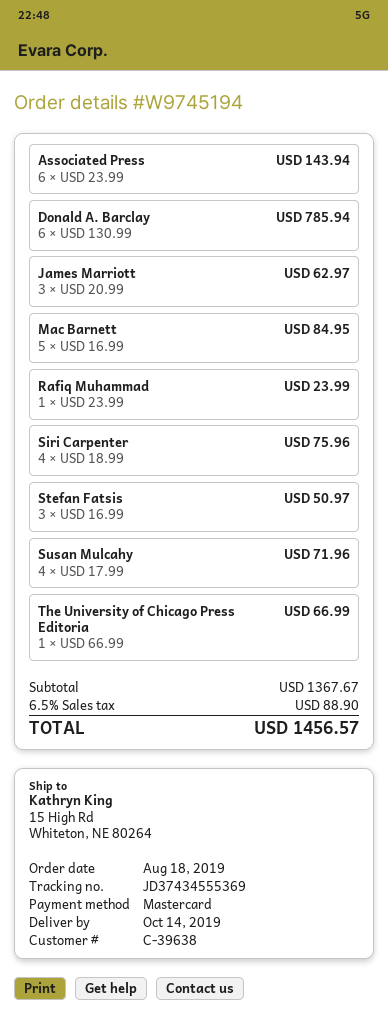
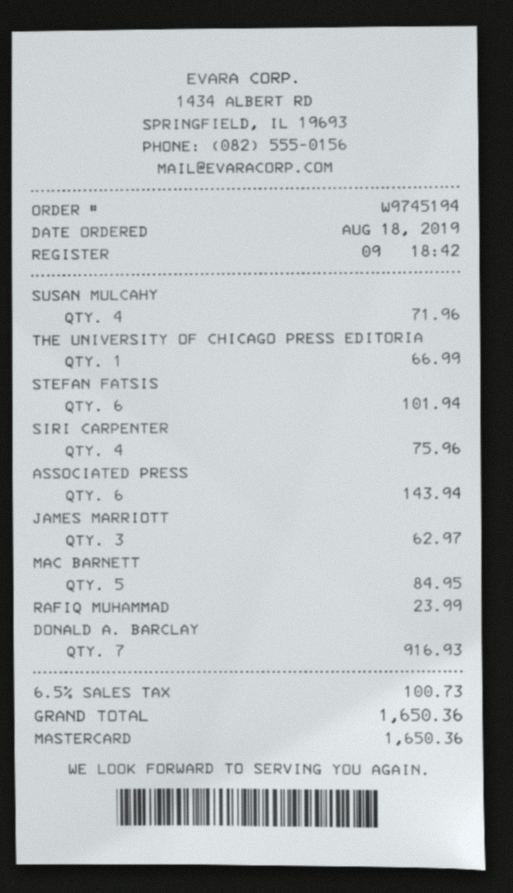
Donald A. Barclay: 6 for 785.94 -> 7 for 916.93
Stefan Fatsis: 3 for 50.97 -> 6 for 101.94
tax: 6.5% = 88.90 -> 6.5% = 100.73
total: 1456.57 -> 1650.36

